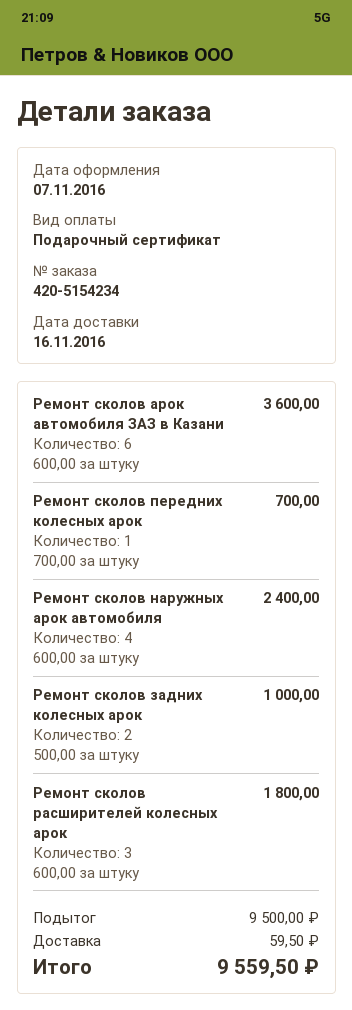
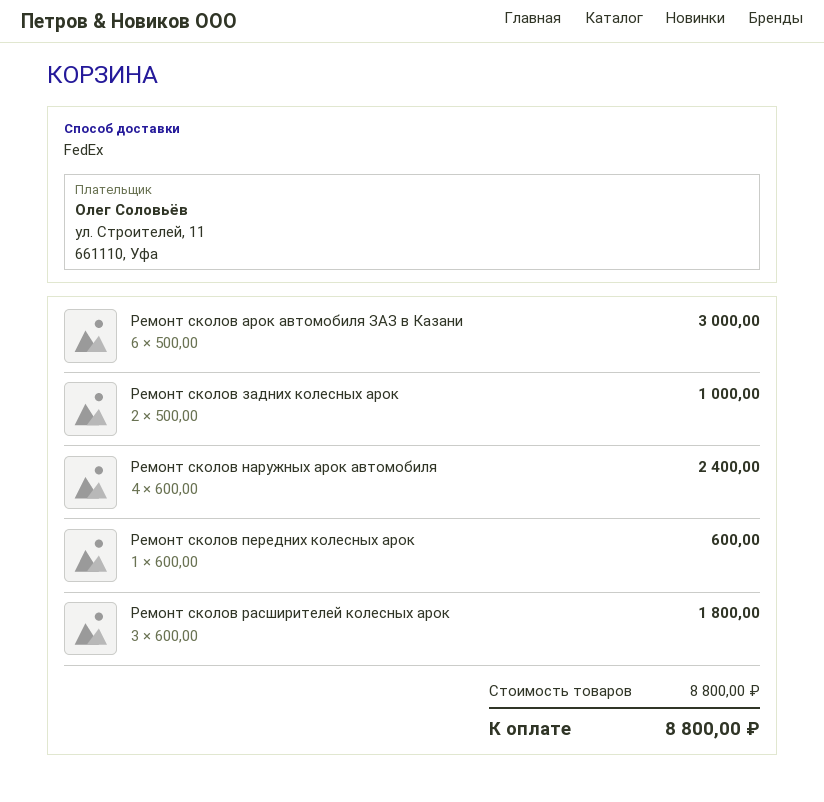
Ремонт сколов арок автомобиля ЗАЗ в Казани: 6 x 600.00 = 3600.00 -> 6 x 500.00 = 3000.00
Ремонт сколов передних колесных арок: 1 x 700.00 = 700.00 -> 1 x 600.00 = 600.00
subtotal: 9500.00 -> 8800.00
shipping: 59.50 -> none
total: 9559.50 -> 8800.00

